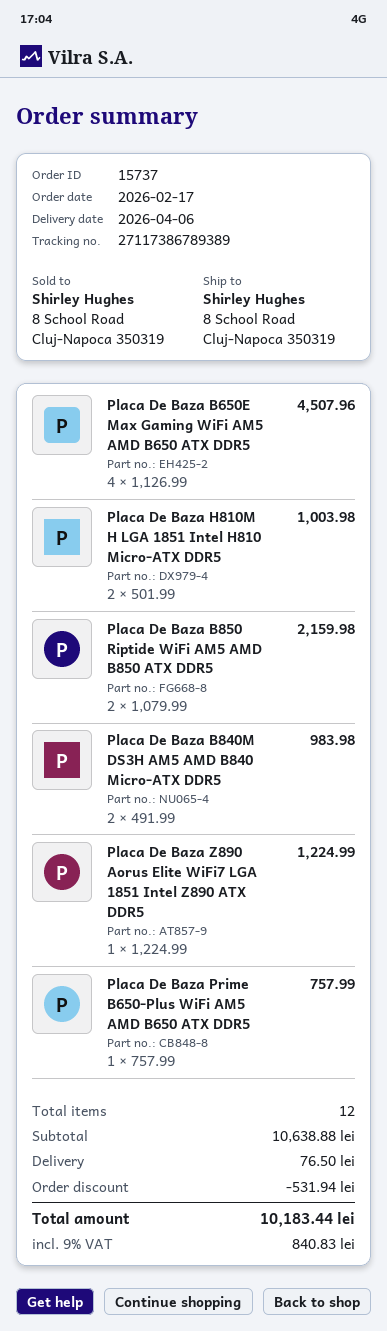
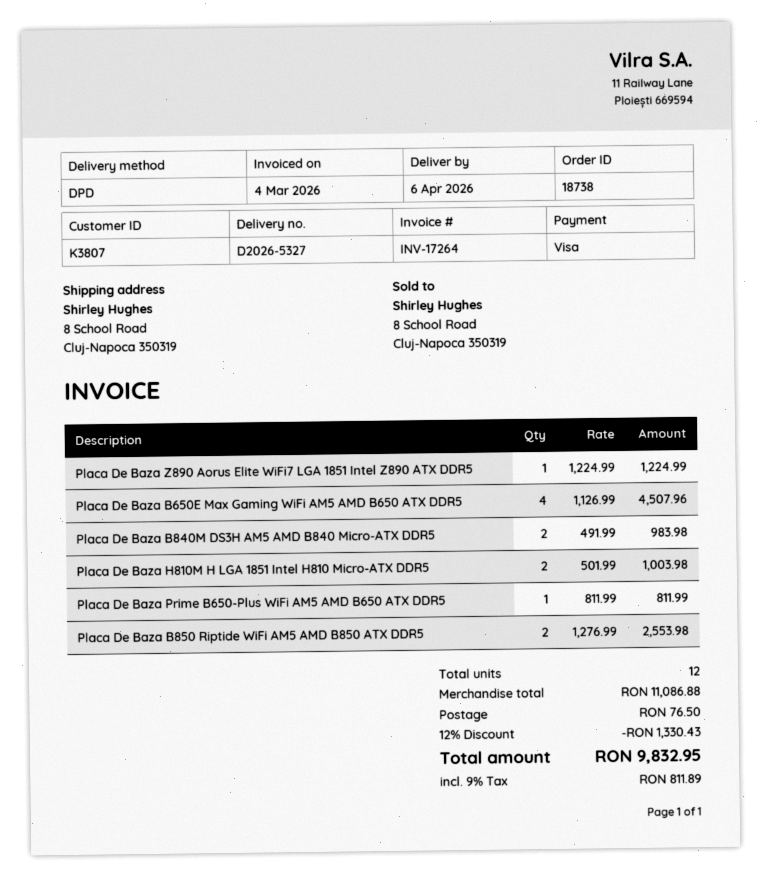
order number: 15737 -> 18738
Placa De Baza B850 Riptide WiFi AM5 AMD B850 ATX DDR5: 2 x 1079.99 = 2159.98 -> 2 x 1276.99 = 2553.98
Placa De Baza Prime B650-Plus WiFi AM5 AMD B650 ATX DDR5: 1 x 757.99 = 757.99 -> 1 x 811.99 = 811.99
subtotal: 10638.88 -> 11086.88
discount: 531.94 -> 1330.43
tax: 9% = 840.83 -> 9% = 811.89
total: 10183.44 -> 9832.95

